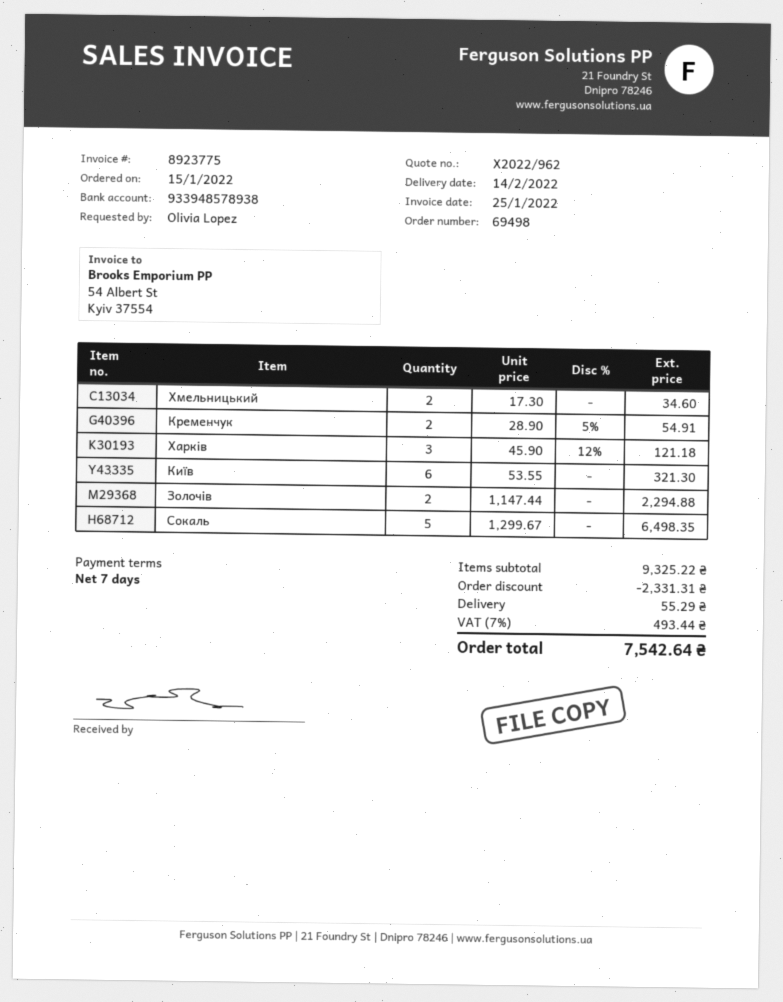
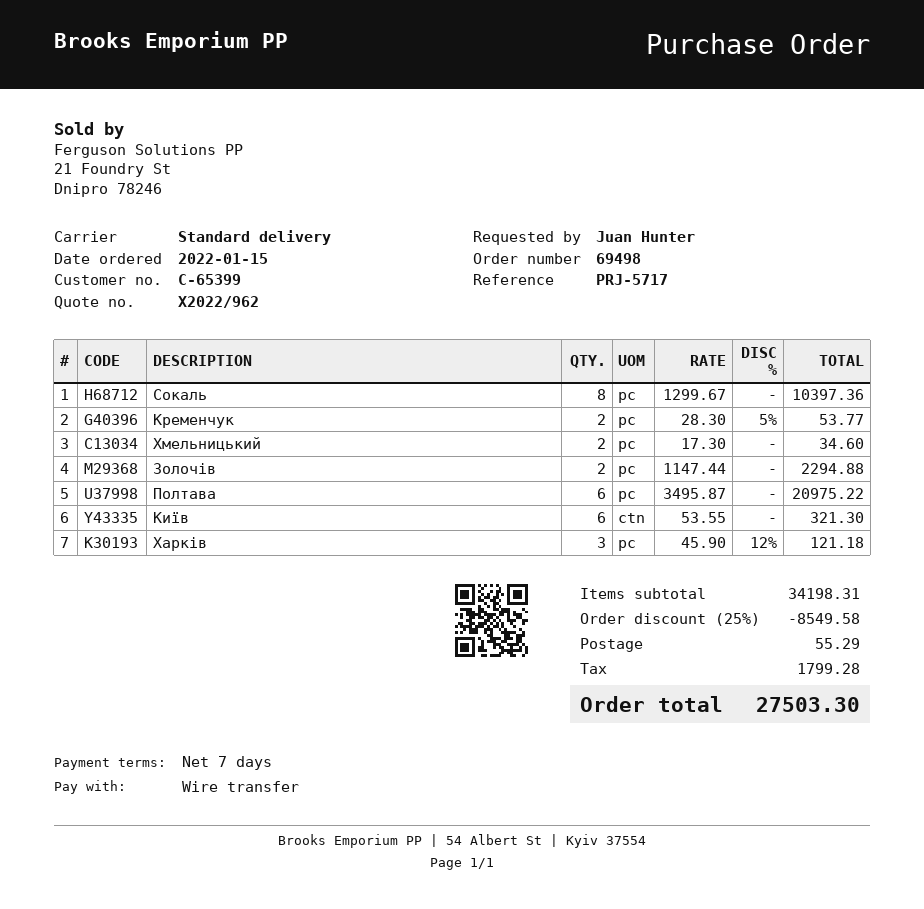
ordered by: Olivia Lopez -> Juan Hunter
Кременчук: 2 x 28.90 - 5% = 54.91 -> 2 x 28.30 - 5% = 53.77
Сокаль: 5 x 1299.67 = 6498.35 -> 8 x 1299.67 = 10397.36
Полтава: none -> 6 x 3495.87 = 20975.22
subtotal: 9325.22 -> 34198.31
discount: 2331.31 -> 8549.58
tax: 493.44 -> 1799.28
total: 7542.64 -> 27503.30

